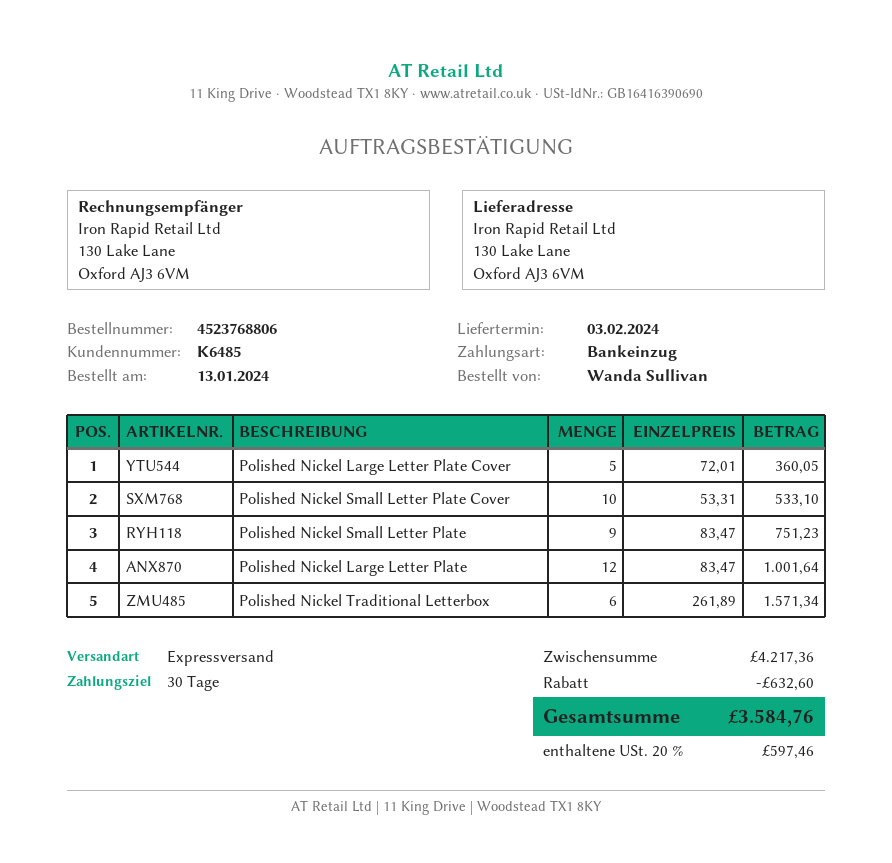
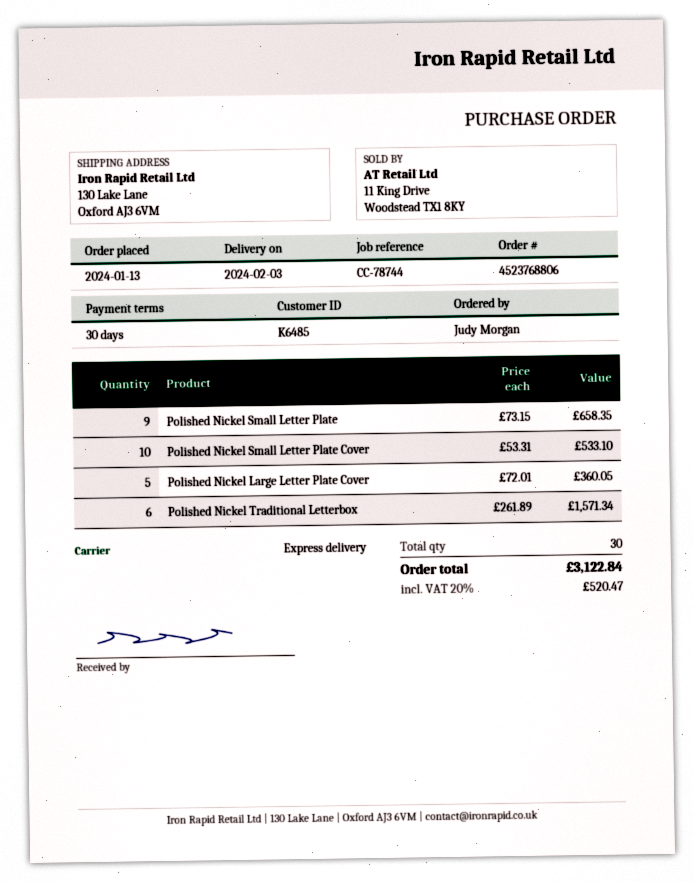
ordered by: Wanda Sullivan -> Judy Morgan
Polished Nickel Small Letter Plate: 9 x 83.47 = 751.23 -> 9 x 73.15 = 658.35
Polished Nickel Large Letter Plate: 12 x 83.47 = 1001.64 -> none
discount: 632.60 -> none
tax: 20% = 597.46 -> 20% = 520.47
total: 3584.76 -> 3122.84

